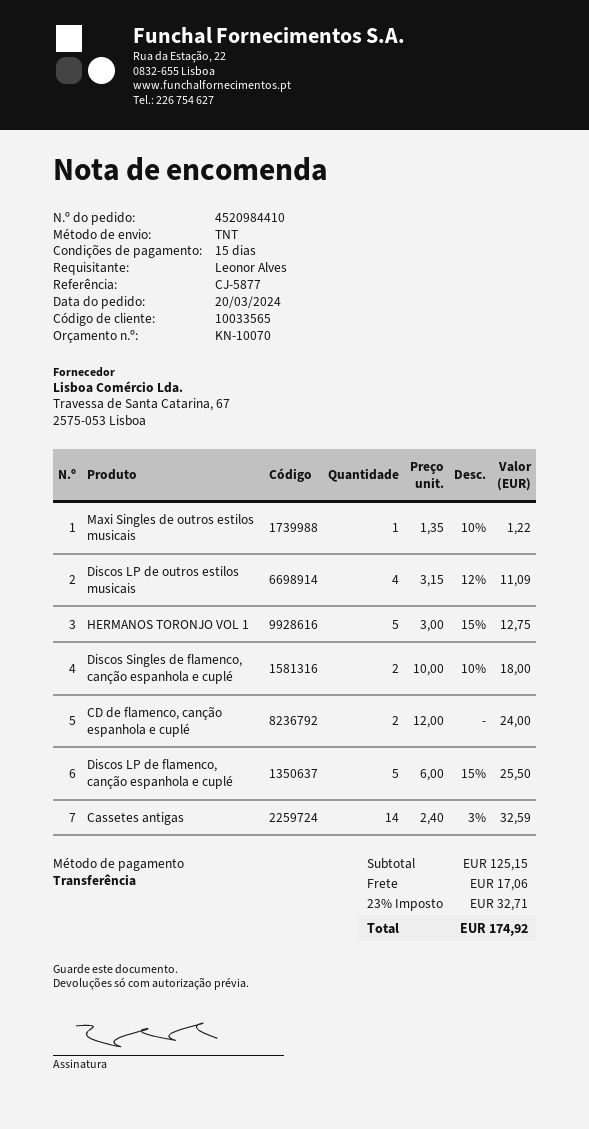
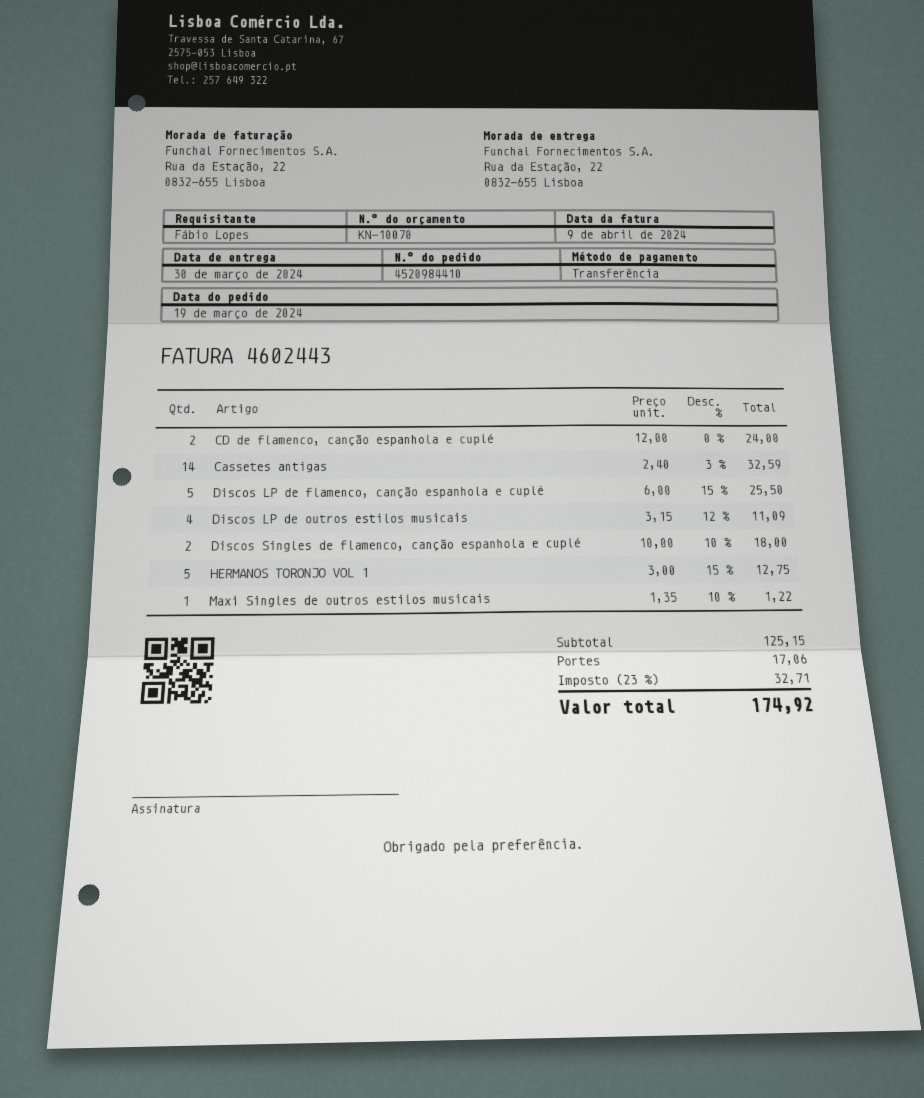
order date: 2024-03-20 -> 2024-03-19
ordered by: Leonor Alves -> Fábio Lopes

